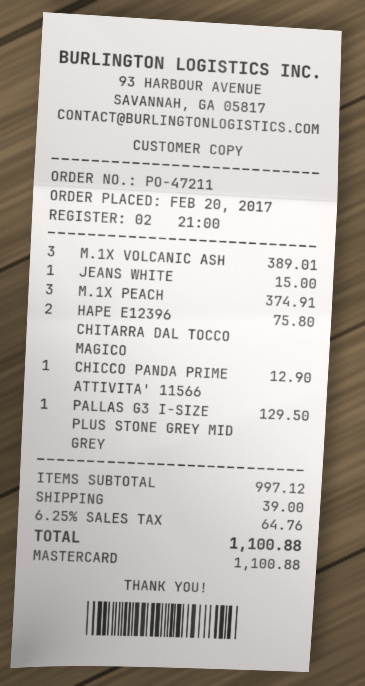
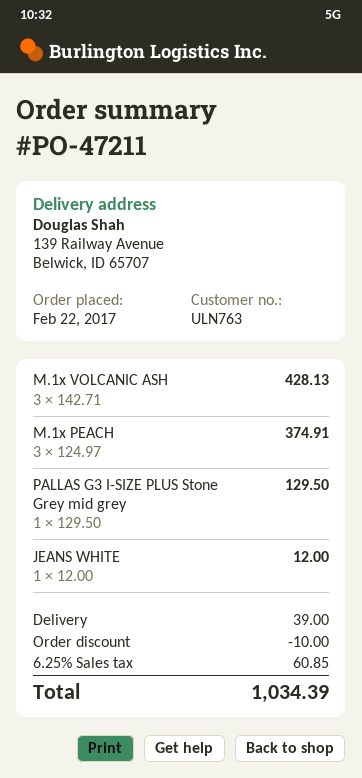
order date: 2017-02-20 -> 2017-02-22
M.1X VOLCANIC ASH: 3 for 389.01 -> 3 for 428.13
JEANS WHITE: 1 for 15.00 -> 1 for 12.00
HAPE E12396 CHITARRA DAL TOCCO MAGICO: 2 for 75.80 -> none
CHICCO PANDA PRIME ATTIVITA' 11566: 1 for 12.90 -> none
discount: none -> 10.00
tax: 6.25% = 64.76 -> 6.25% = 60.85
total: 1100.88 -> 1034.39

